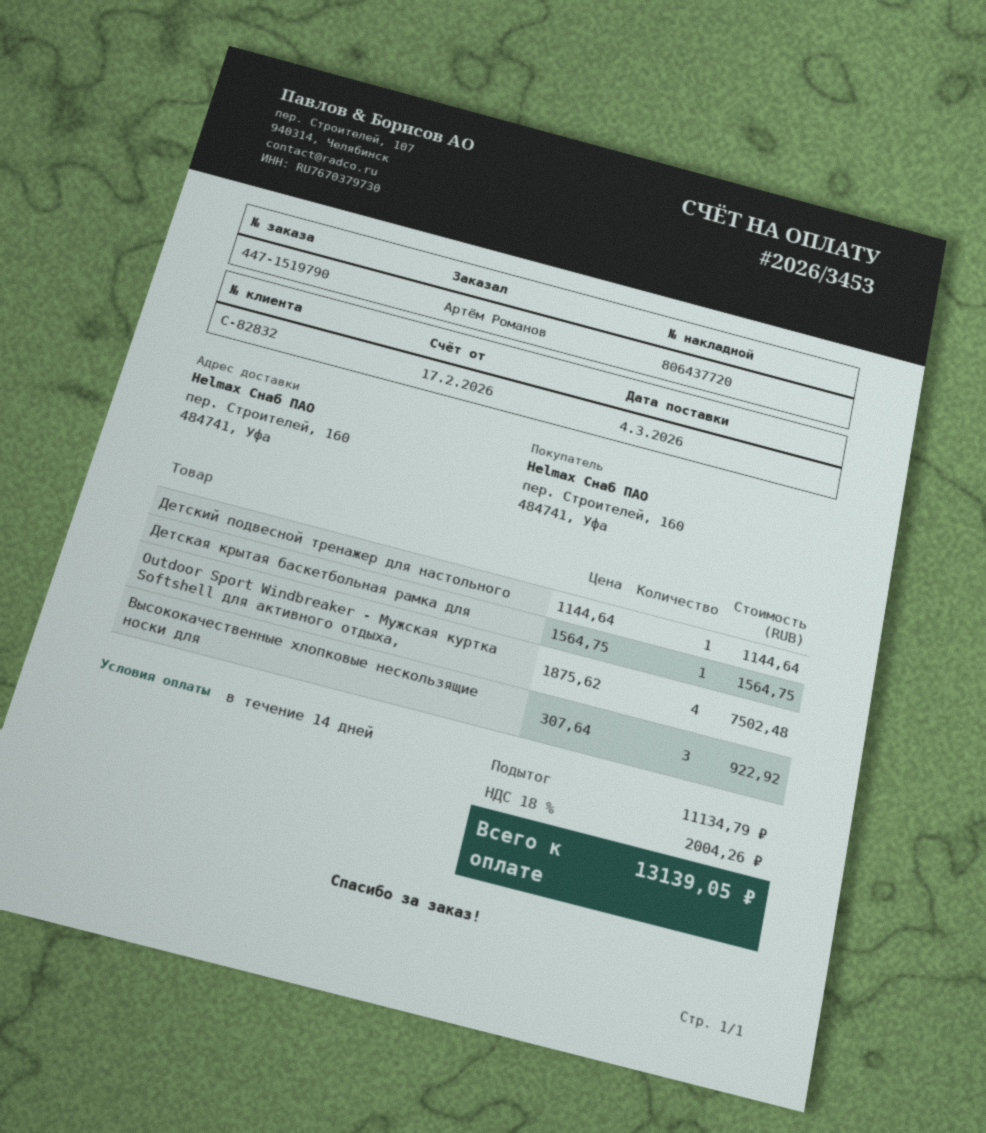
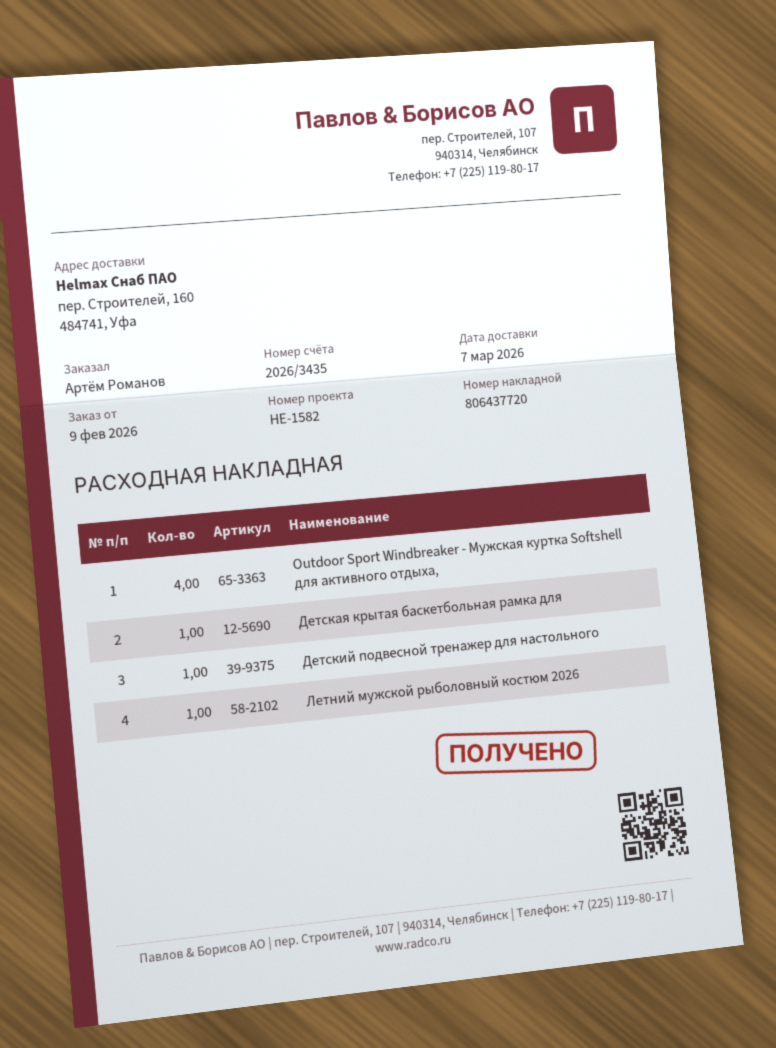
delivery date: 2026-03-04 -> 2026-03-07
invoice number: 2026/3453 -> 2026/3435
Высококачественные хлопковые нескользящие носки для: 3 -> none
Летний мужской рыболовный костюм 2026: none -> 1

